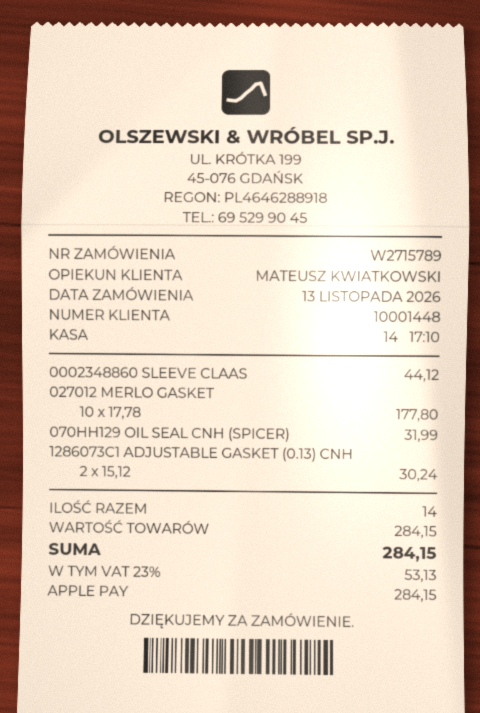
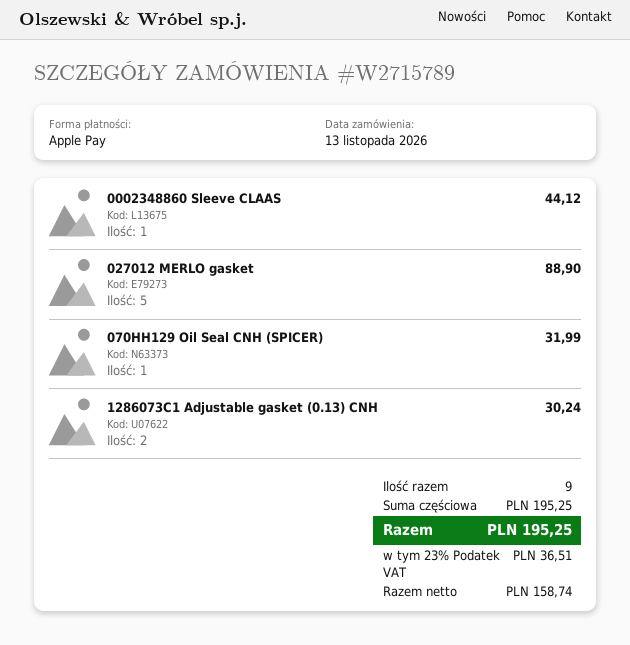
027012 MERLO GASKET: 10 for 177.80 -> 5 for 88.90
total quantity: 14 -> 9
subtotal: 284.15 -> 195.25
tax: 23% = 53.13 -> 23% = 36.51
total: 284.15 -> 195.25

